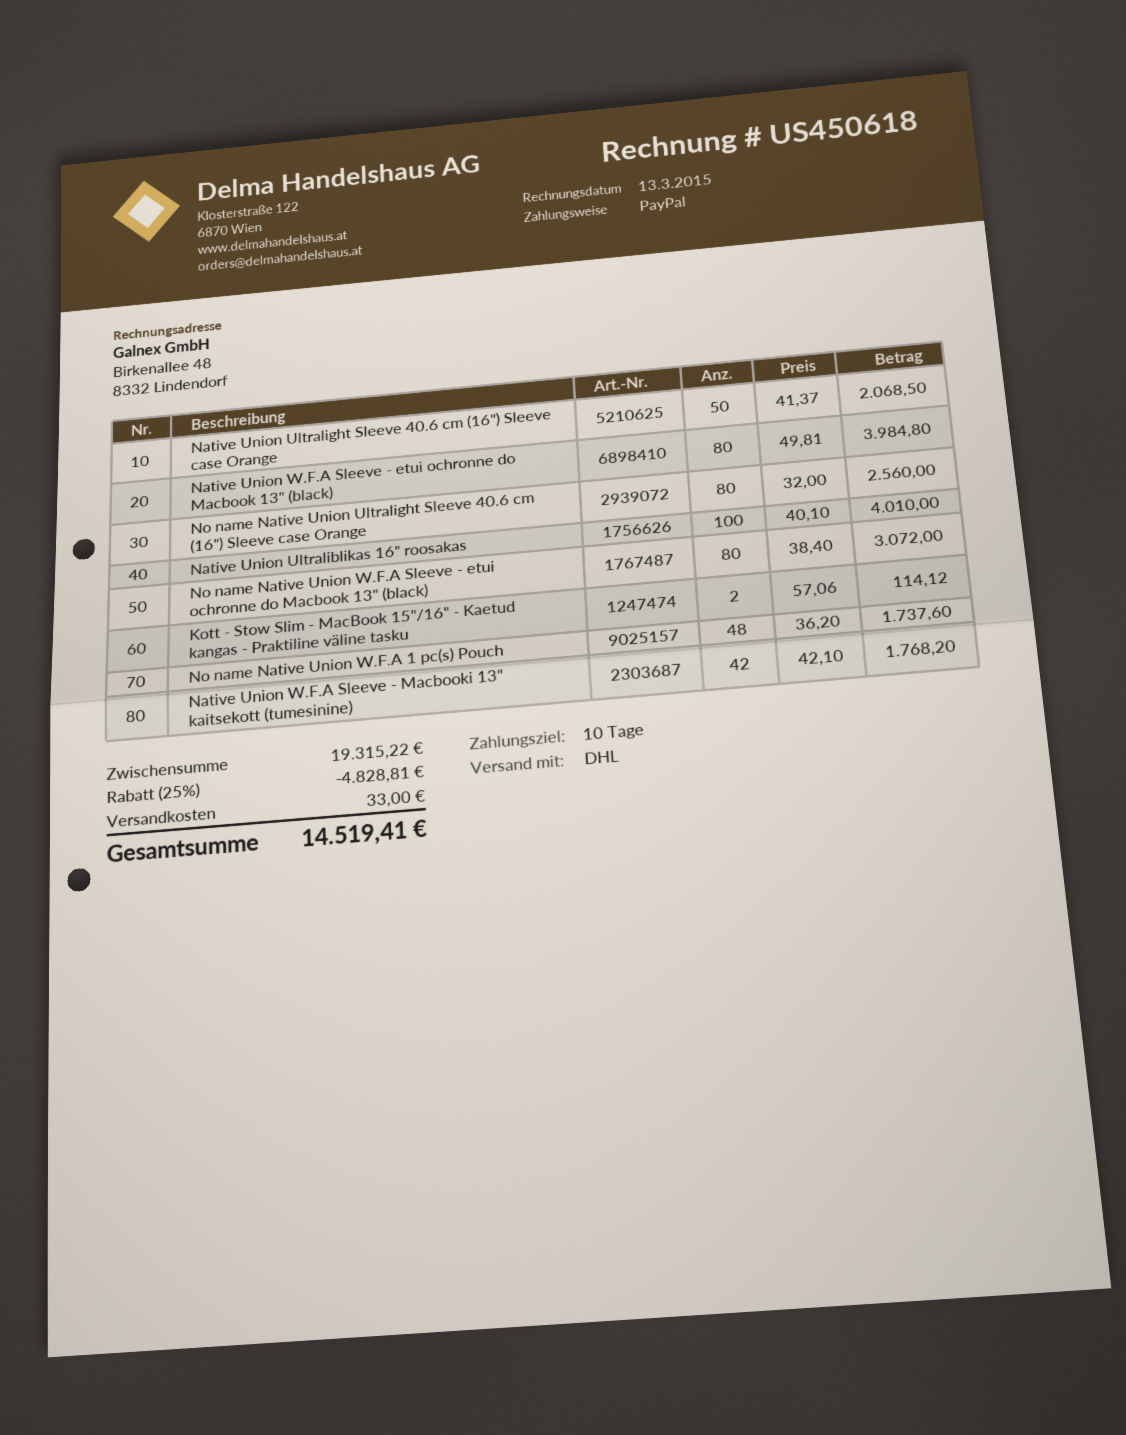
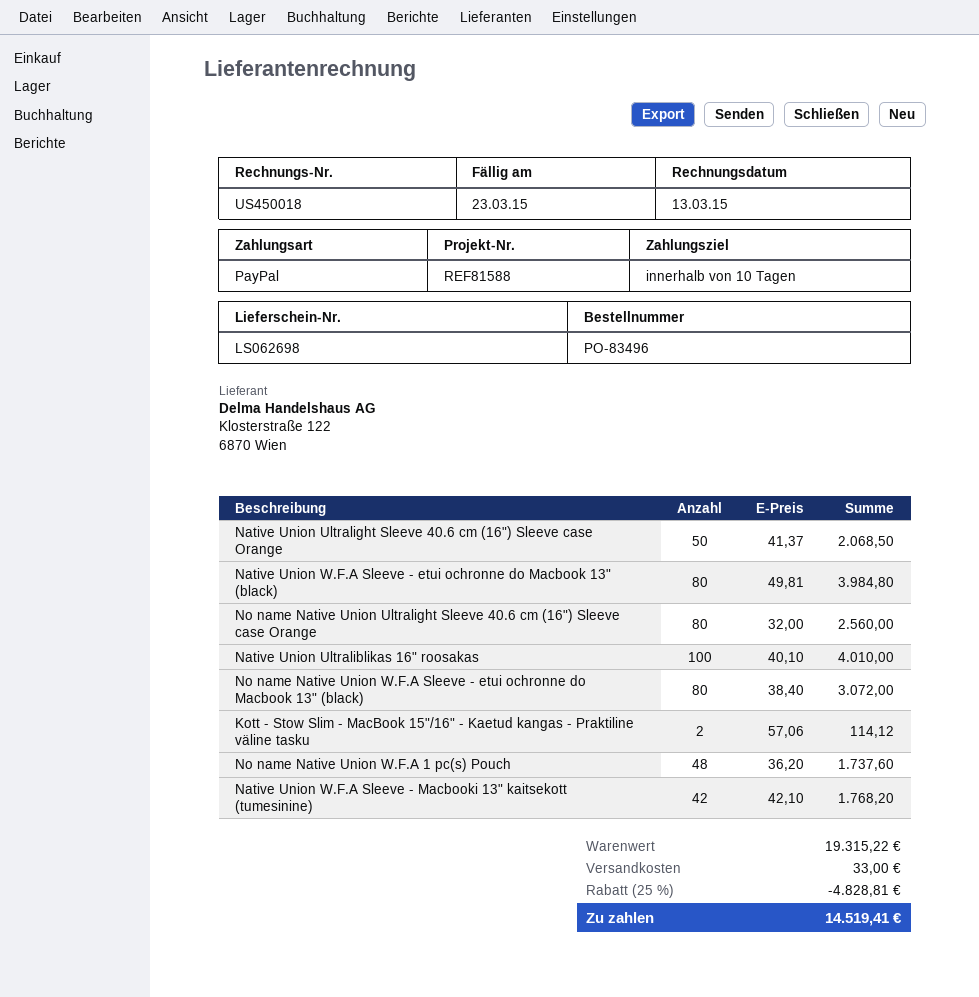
invoice number: US450618 -> US450018

